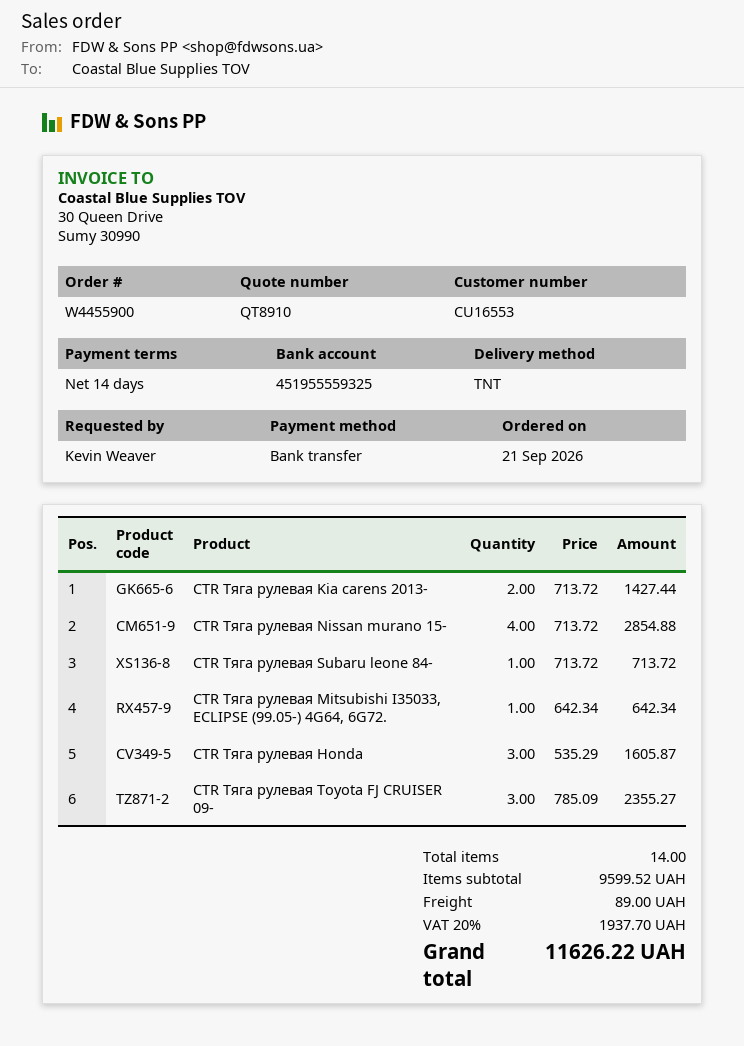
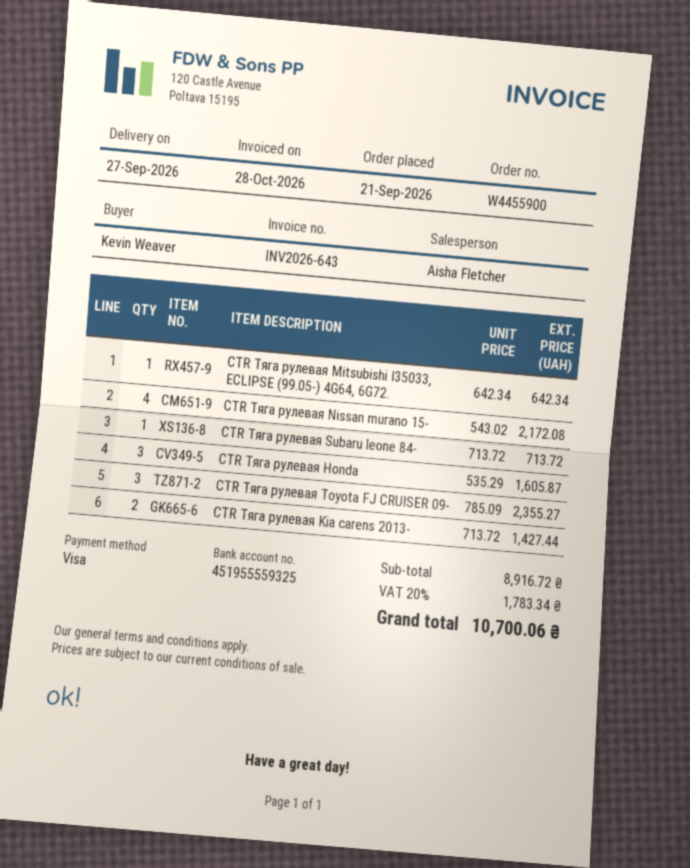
payment method: bank transfer -> Visa
CTR Тяга рулевая Nissan murano 15-: 4 x 713.72 = 2854.88 -> 4 x 543.02 = 2172.08
subtotal: 9599.52 -> 8916.72
shipping: 89.00 -> none
tax: 20% = 1937.70 -> 20% = 1783.34
total: 11626.22 -> 10700.06

